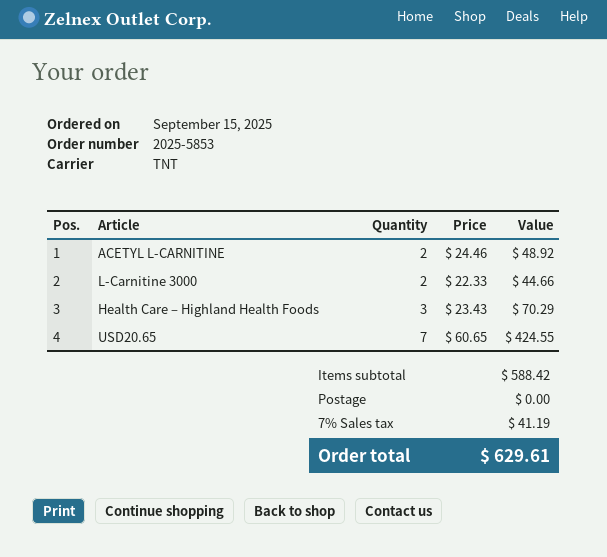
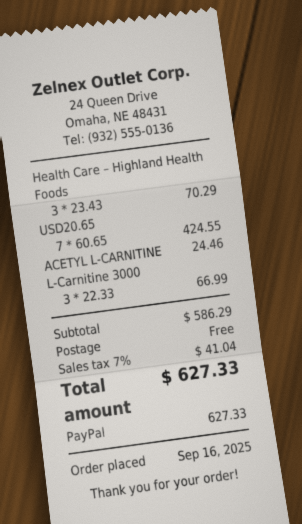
order date: 2025-09-15 -> 2025-09-16
ACETYL L-CARNITINE: 2 x 24.46 = 48.92 -> 1 x 24.46 = 24.46
L-Carnitine 3000: 2 x 22.33 = 44.66 -> 3 x 22.33 = 66.99
subtotal: 588.42 -> 586.29
tax: 7% = 41.19 -> 7% = 41.04
total: 629.61 -> 627.33

